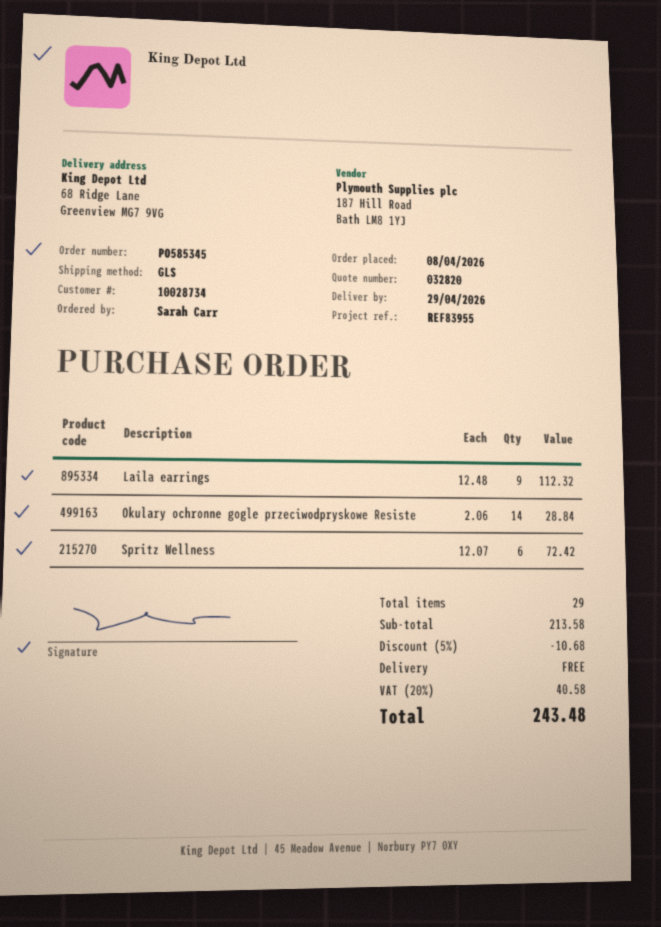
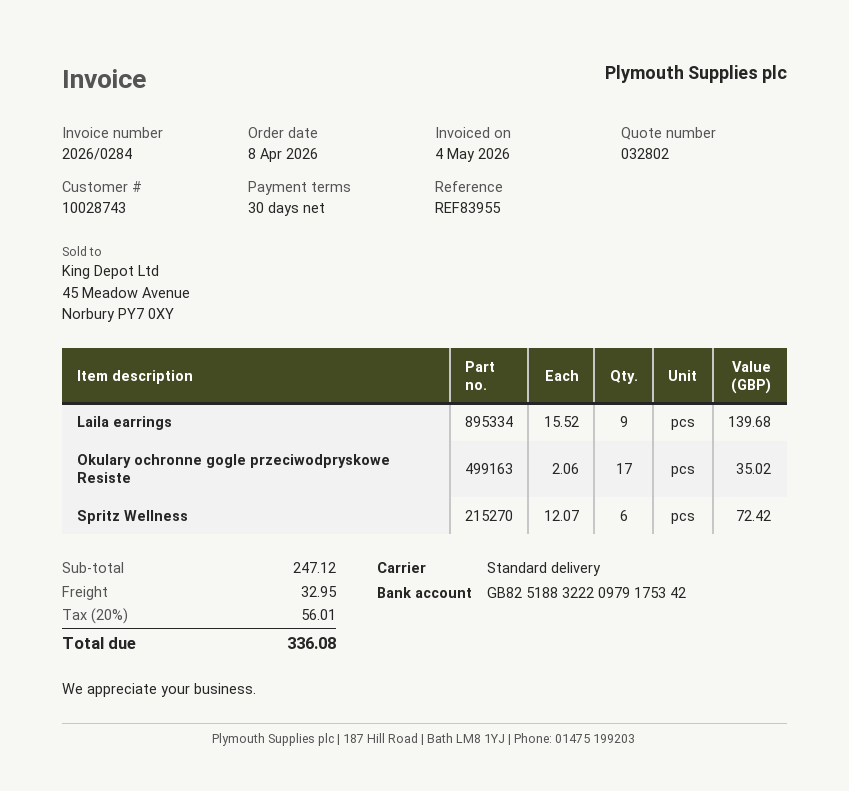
quote number: 032820 -> 032802
customer number: 10028734 -> 10028743
shipping method: GLS -> standard
Laila earrings: 9 x 12.48 = 112.32 -> 9 x 15.52 = 139.68
Okulary ochronne gogle przeciwodpryskowe Resiste: 14 x 2.06 = 28.84 -> 17 x 2.06 = 35.02
subtotal: 213.58 -> 247.12
discount: 5% = 10.68 -> none
shipping: 0.00 -> 32.95
tax: 20% = 40.58 -> 20% = 56.01
total: 243.48 -> 336.08

